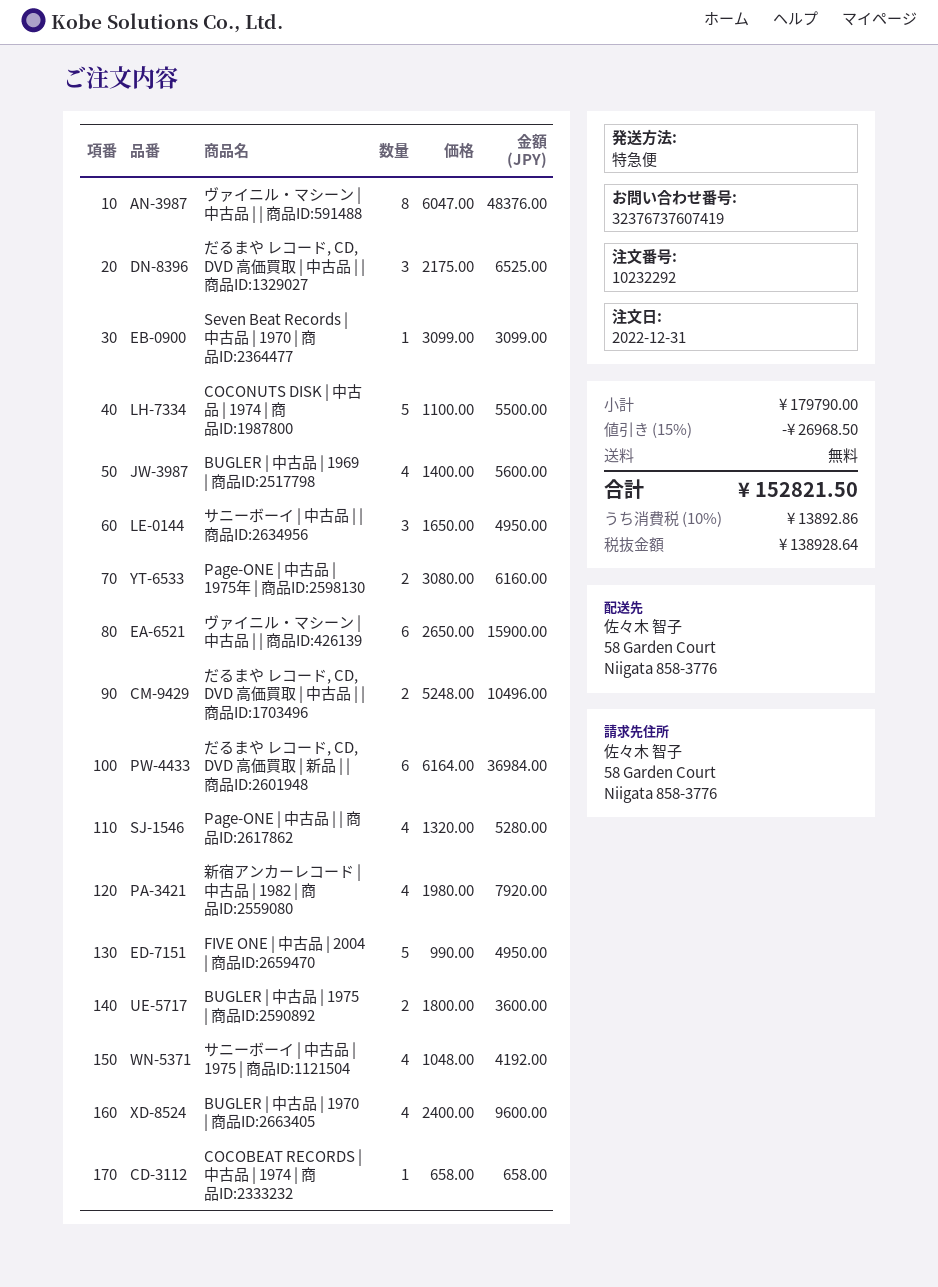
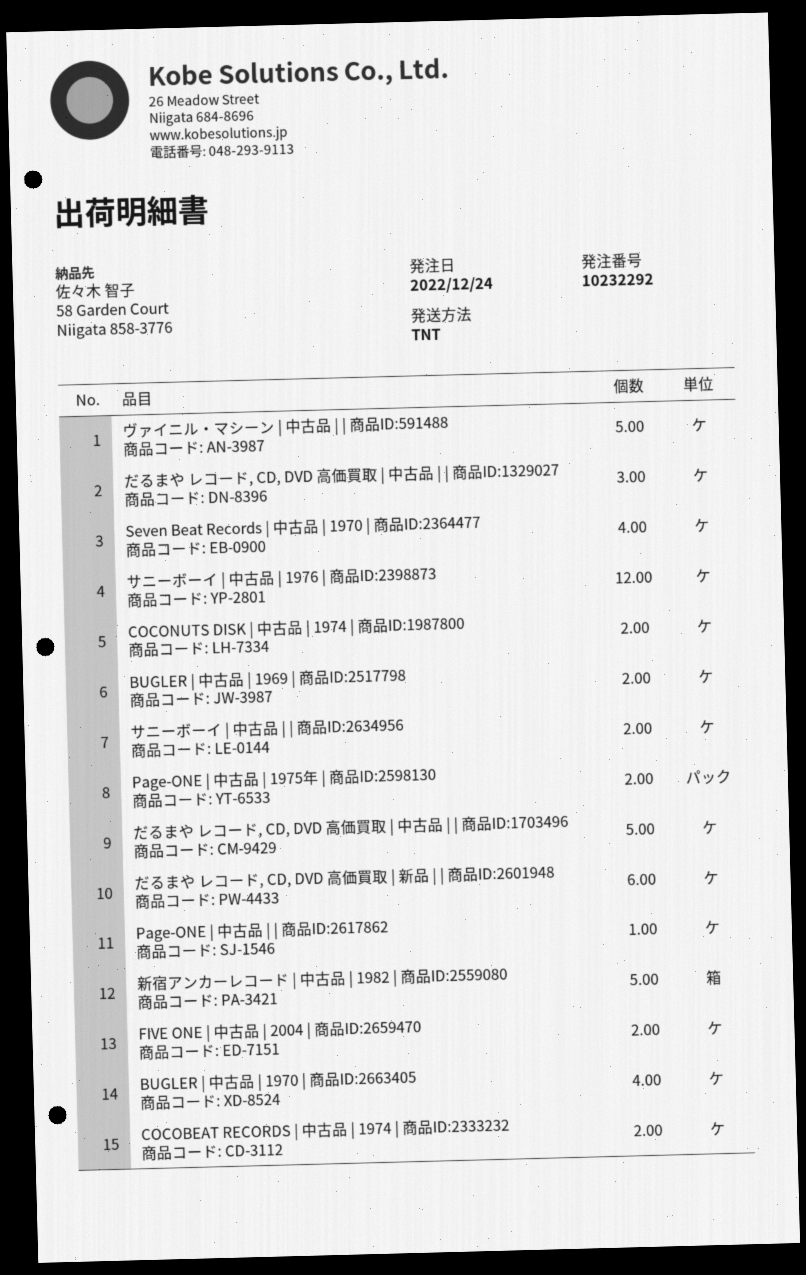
order date: 2022-12-31 -> 2022-12-24
shipping method: express -> TNT
ヴァイニル・マシーン | 中古品 | | 商品ID:591488: 8 -> 5
Seven Beat Records | 中古品 | 1970 | 商品ID:2364477: 1 -> 4
COCONUTS DISK | 中古品 | 1974 | 商品ID:1987800: 5 -> 2
BUGLER | 中古品 | 1969 | 商品ID:2517798: 4 -> 2
サニーボーイ | 中古品 | | 商品ID:2634956: 3 -> 2
ヴァイニル・マシーン | 中古品 | | 商品ID:426139: 6 -> none
だるまや レコード, CD, DVD 高価買取 | 中古品 | | 商品ID:1703496: 2 -> 5
Page-ONE | 中古品 | | 商品ID:2617862: 4 -> 1
新宿アンカーレコード | 中古品 | 1982 | 商品ID:2559080: 4 -> 5
FIVE ONE | 中古品 | 2004 | 商品ID:2659470: 5 -> 2
BUGLER | 中古品 | 1975 | 商品ID:2590892: 2 -> none
サニーボーイ | 中古品 | 1975 | 商品ID:1121504: 4 -> none
COCOBEAT RECORDS | 中古品 | 1974 | 商品ID:2333232: 1 -> 2
サニーボーイ | 中古品 | 1976 | 商品ID:2398873: none -> 12

